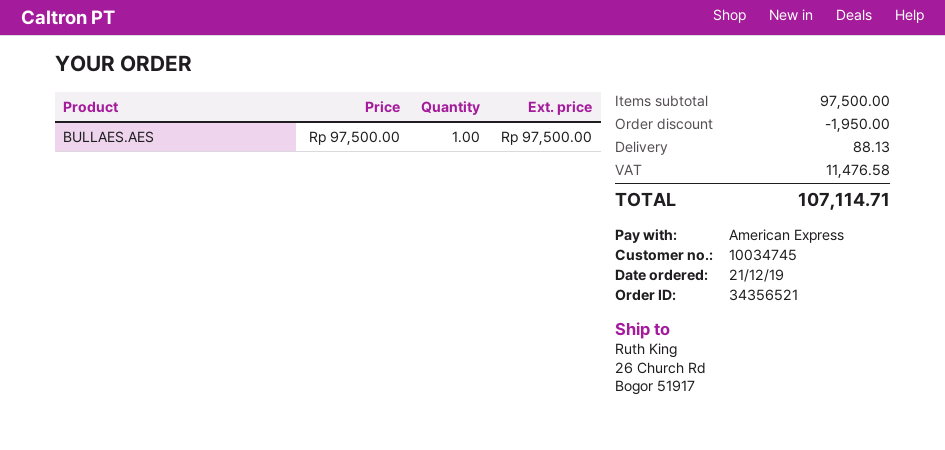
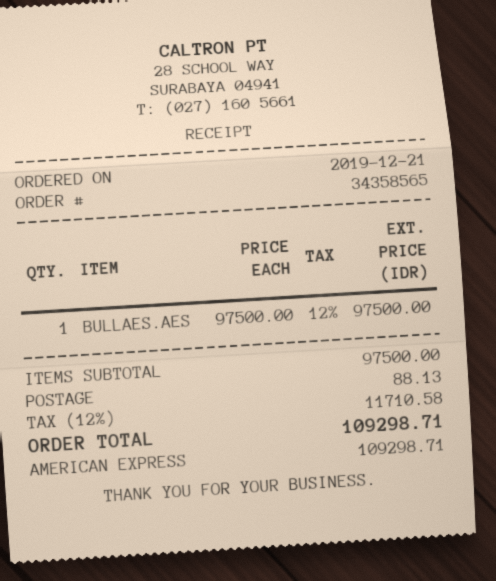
order number: 34356521 -> 34358565
discount: 1950.00 -> none
tax: 11476.58 -> 11710.58
total: 107114.71 -> 109298.71

